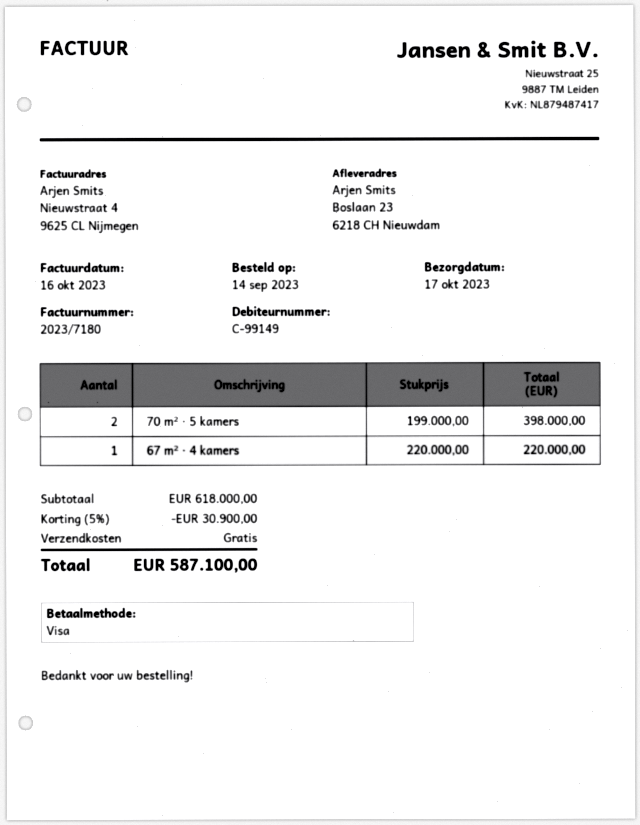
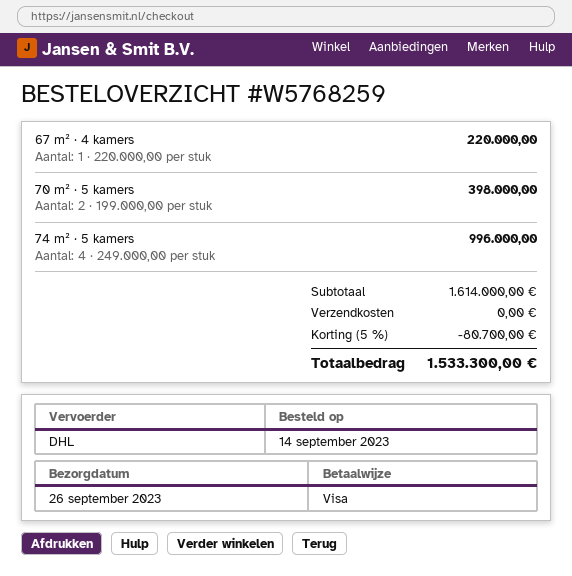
delivery date: 2023-10-17 -> 2023-09-26
74 m² · 5 kamers: none -> 4 x 249000.00 = 996000.00
subtotal: 618000.00 -> 1614000.00
discount: 5% = 30900.00 -> 5% = 80700.00
total: 587100.00 -> 1533300.00

